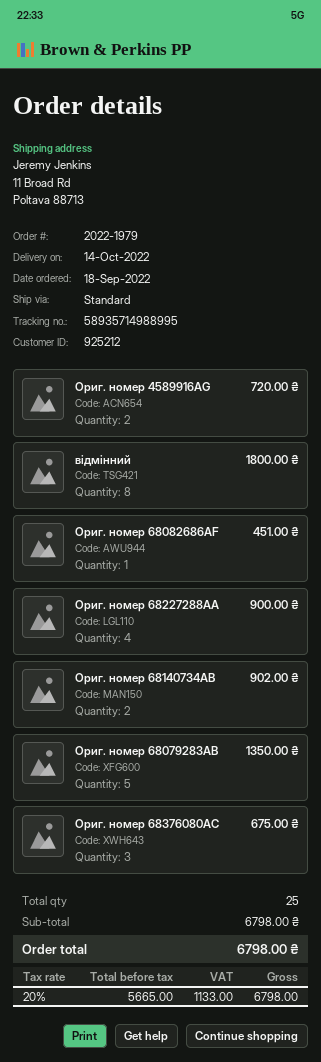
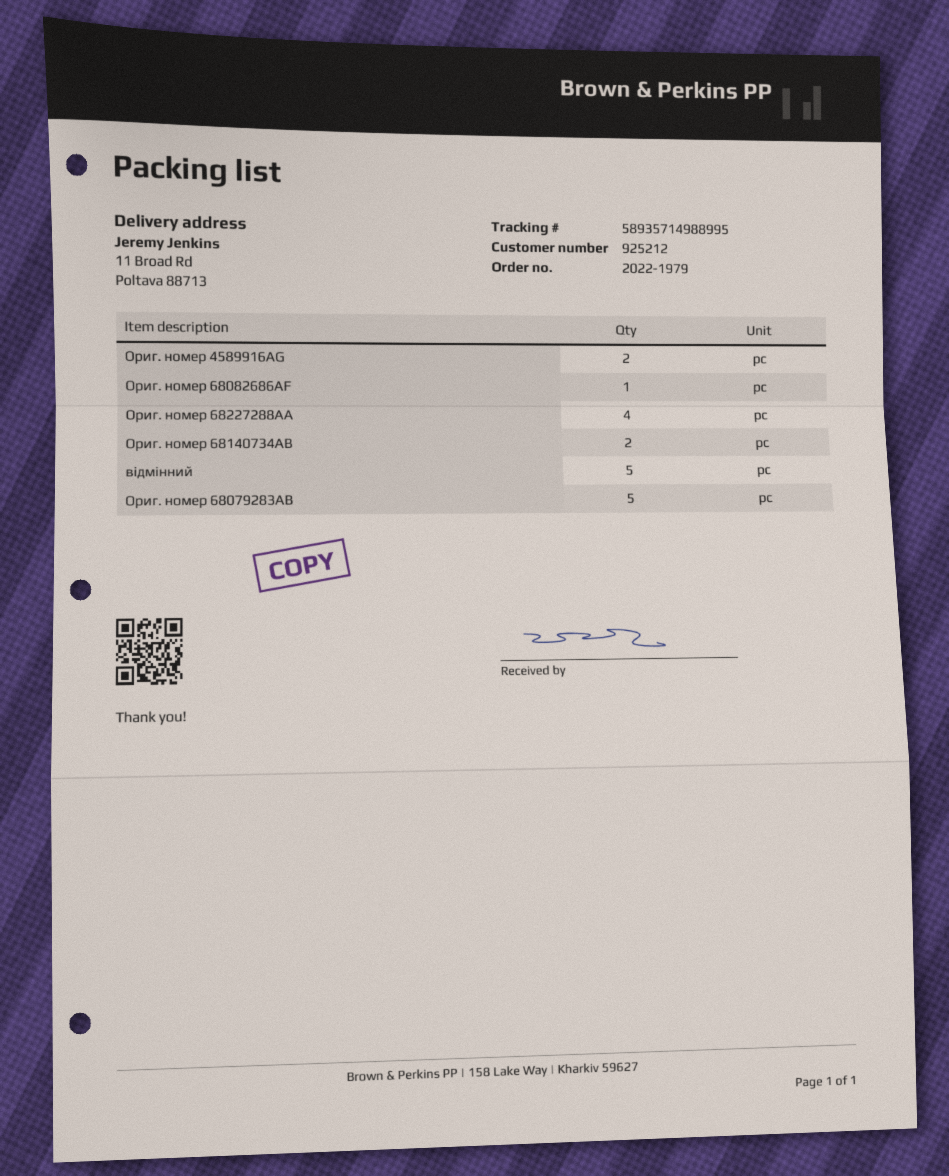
відмінний: 8 -> 5
Ориг. номер 68376080AC: 3 -> none

